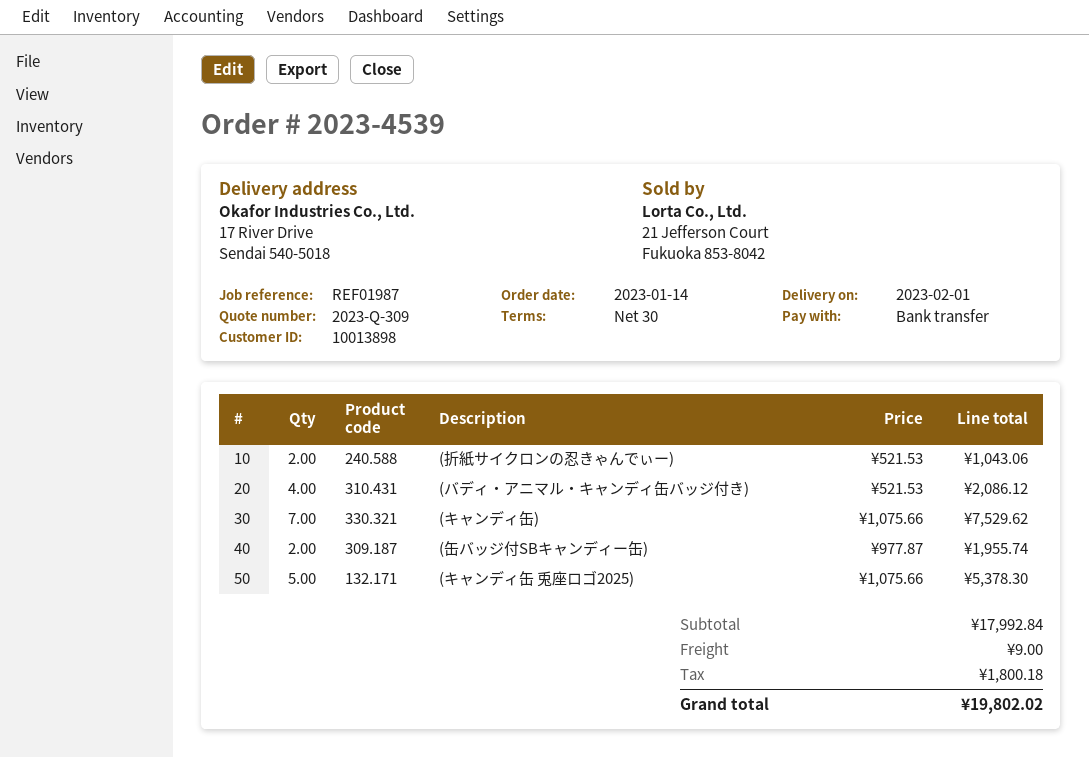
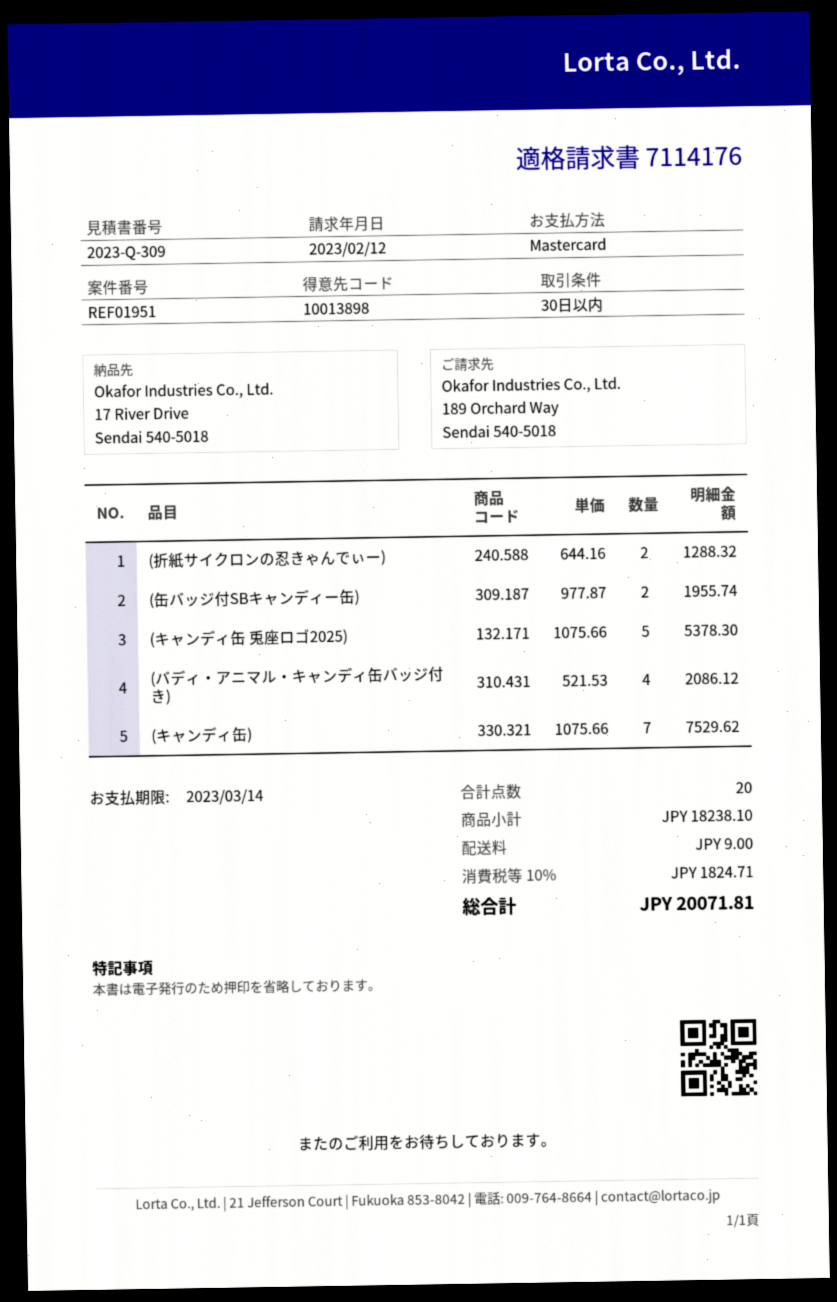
reference: REF01987 -> REF01951
payment method: bank transfer -> Mastercard
(折紙サイクロンの忍きゃんでぃー): 2 x 521.53 = 1043.06 -> 2 x 644.16 = 1288.32
subtotal: 17992.84 -> 18238.10
tax: 1800.18 -> 1824.71
total: 19802.02 -> 20071.81

